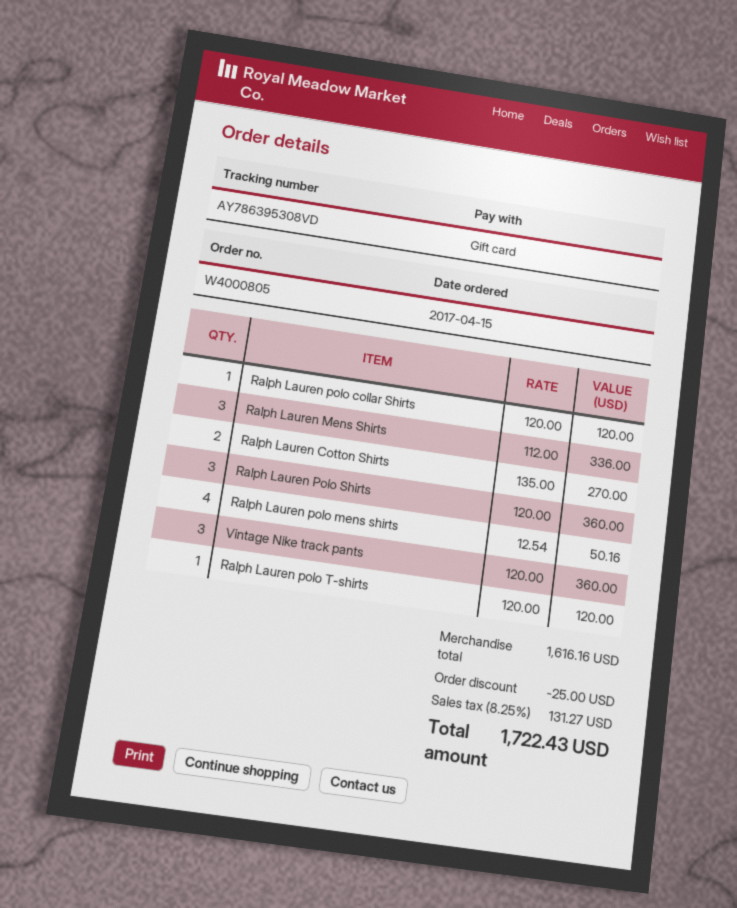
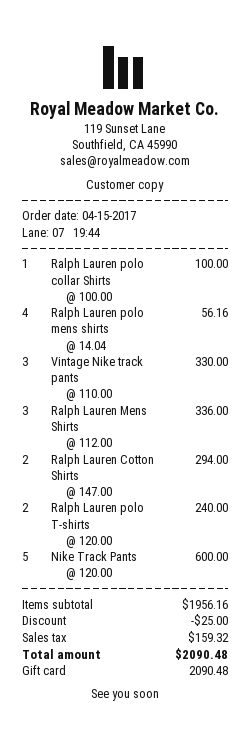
Ralph Lauren polo collar Shirts: 1 x 120.00 = 120.00 -> 1 x 100.00 = 100.00
Ralph Lauren Cotton Shirts: 2 x 135.00 = 270.00 -> 2 x 147.00 = 294.00
Ralph Lauren Polo Shirts: 3 x 120.00 = 360.00 -> none
Ralph Lauren polo mens shirts: 4 x 12.54 = 50.16 -> 4 x 14.04 = 56.16
Vintage Nike track pants: 3 x 120.00 = 360.00 -> 3 x 110.00 = 330.00
Ralph Lauren polo T-shirts: 1 x 120.00 = 120.00 -> 2 x 120.00 = 240.00
Nike Track Pants: none -> 5 x 120.00 = 600.00
subtotal: 1616.16 -> 1956.16
tax: 131.27 -> 159.32
total: 1722.43 -> 2090.48

